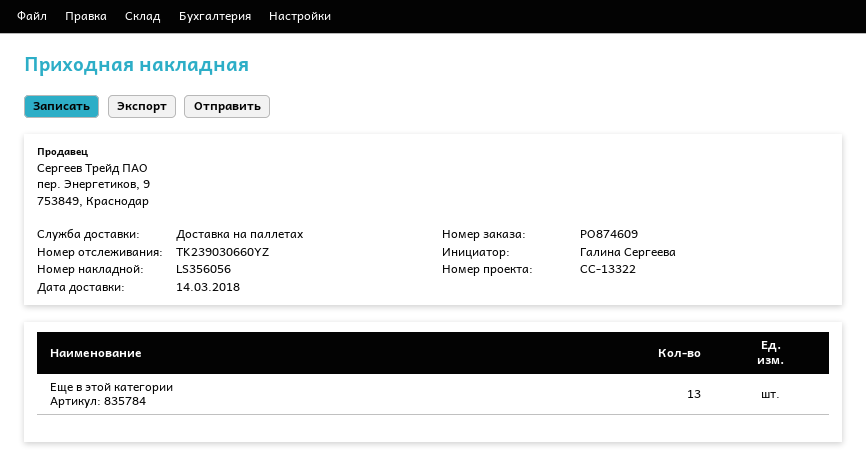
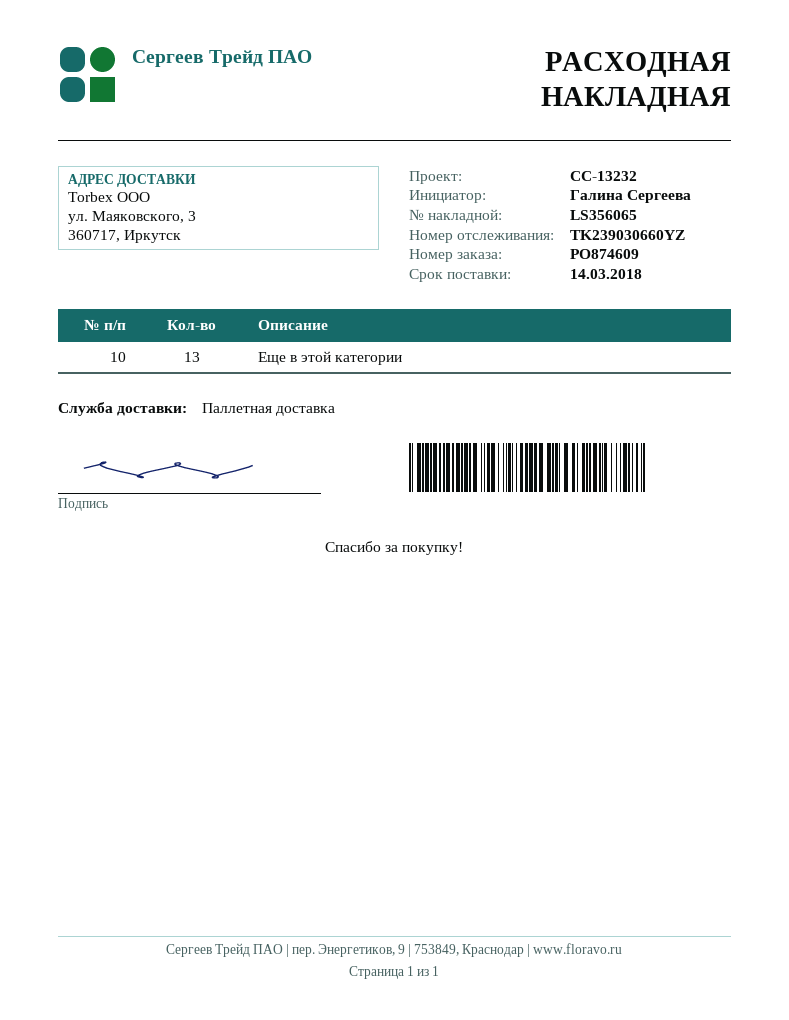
delivery note number: LS356056 -> LS356065
reference: CC-13322 -> CC-13232

